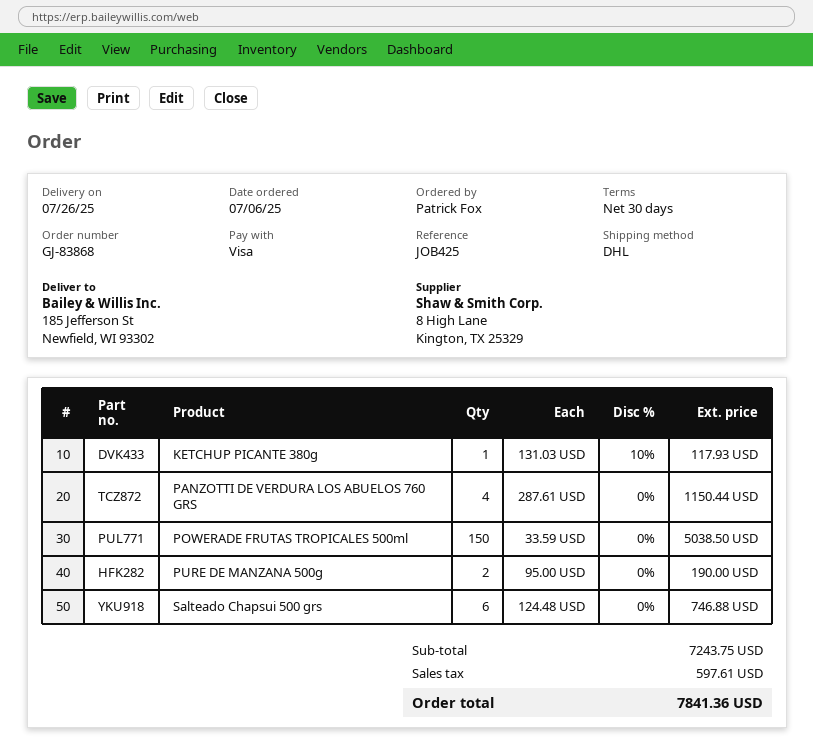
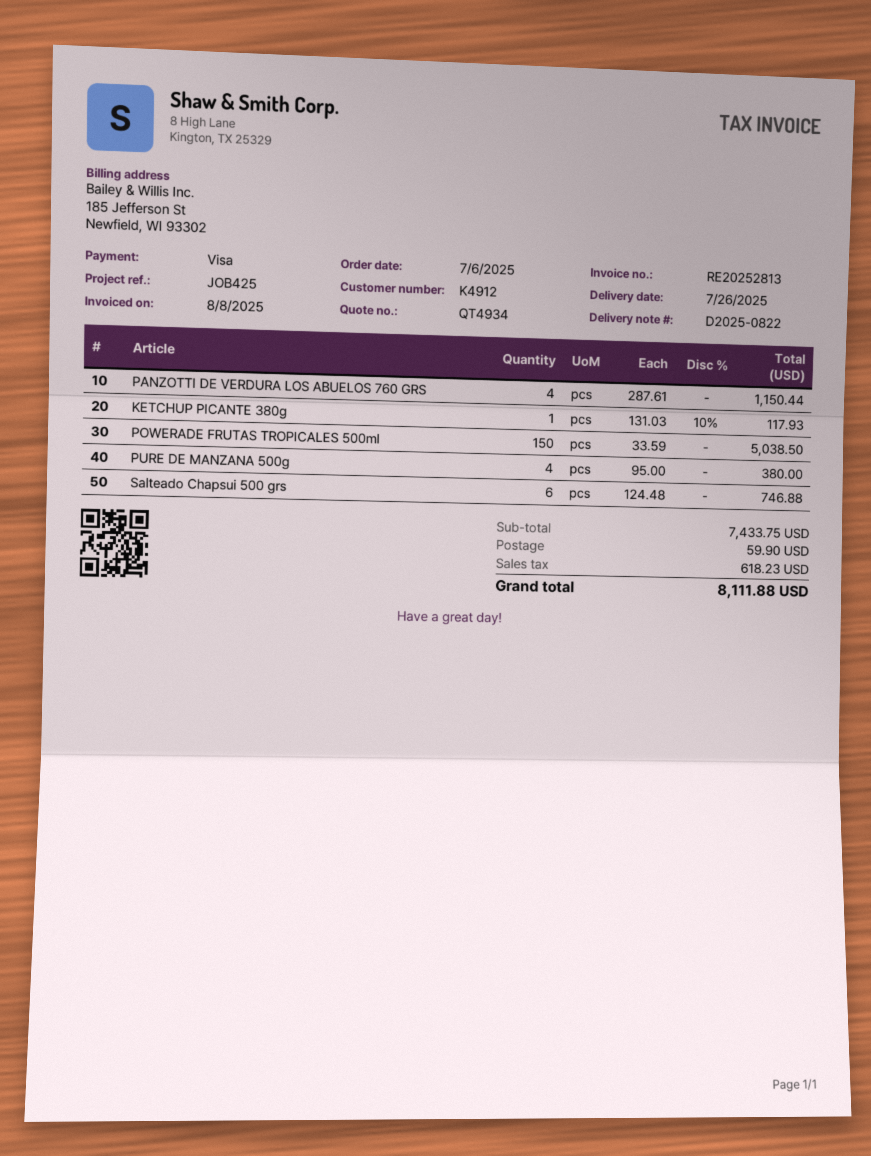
PURE DE MANZANA 500g: 2 x 95.00 = 190.00 -> 4 x 95.00 = 380.00
subtotal: 7243.75 -> 7433.75
shipping: none -> 59.90
tax: 597.61 -> 618.23
total: 7841.36 -> 8111.88

